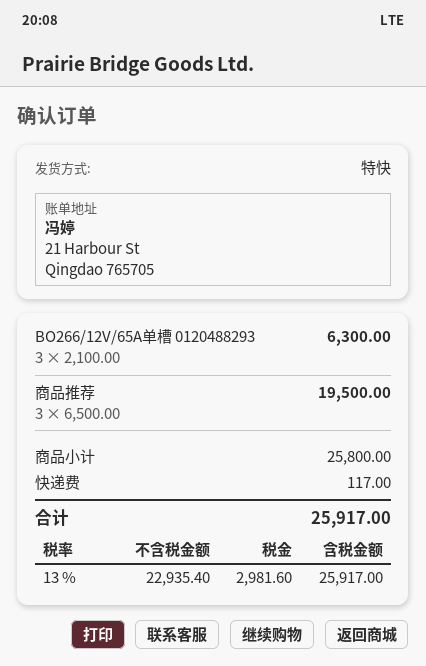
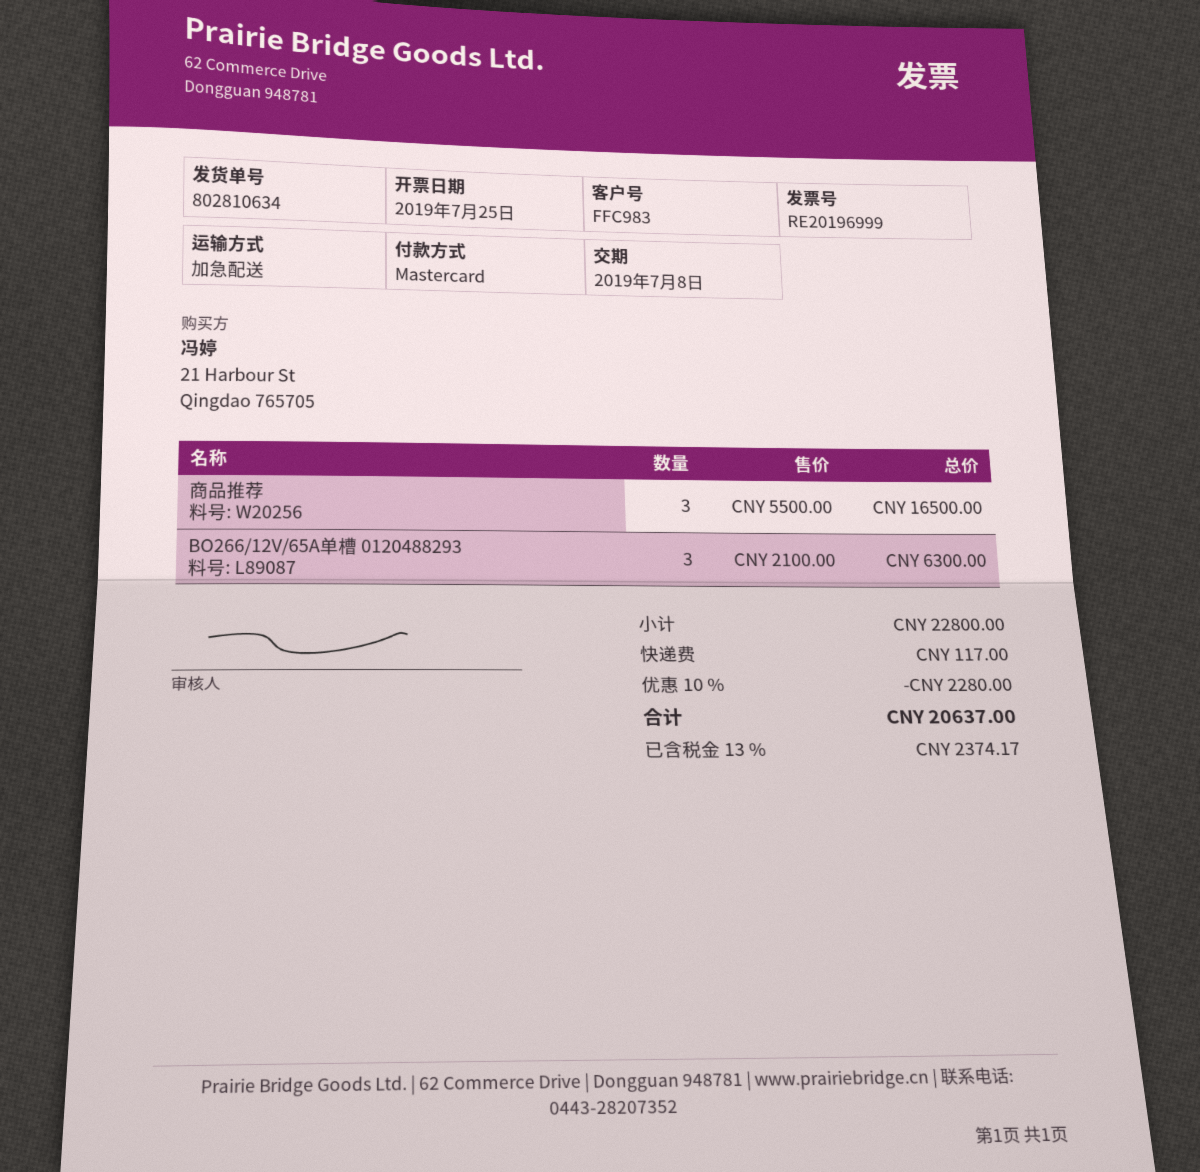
商品推荐: 3 x 6500.00 = 19500.00 -> 3 x 5500.00 = 16500.00
subtotal: 25800.00 -> 22800.00
discount: none -> 10% = 2280.00
tax: 13% = 2981.60 -> 13% = 2374.17
total: 25917.00 -> 20637.00

